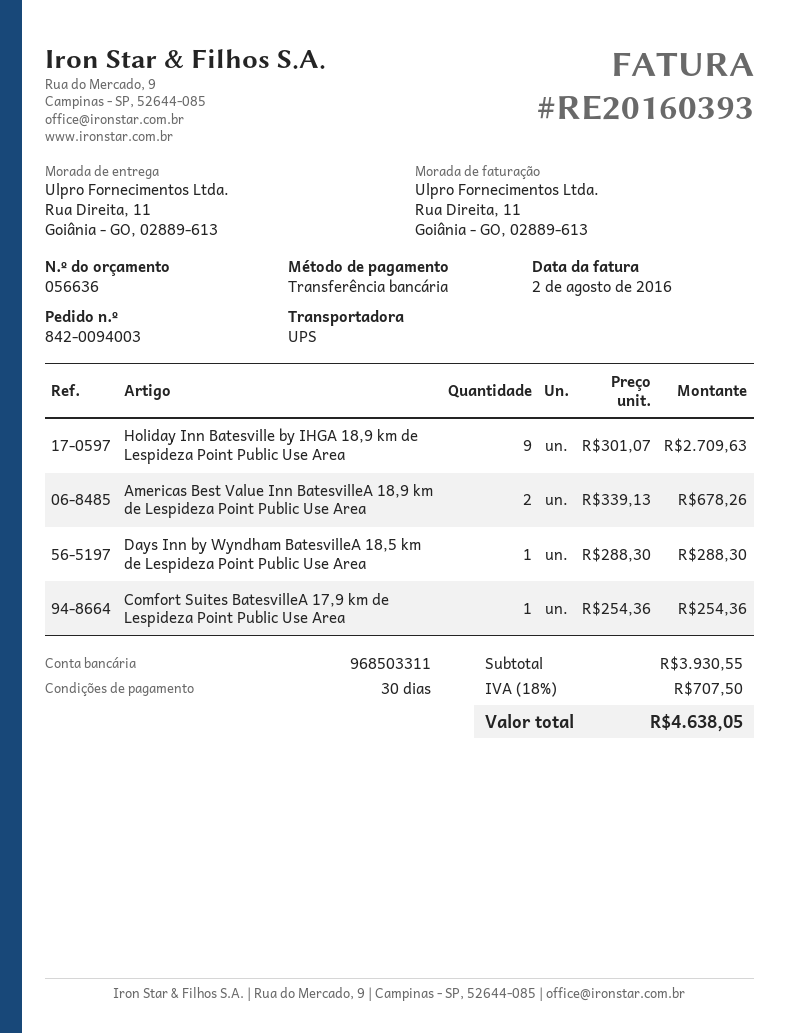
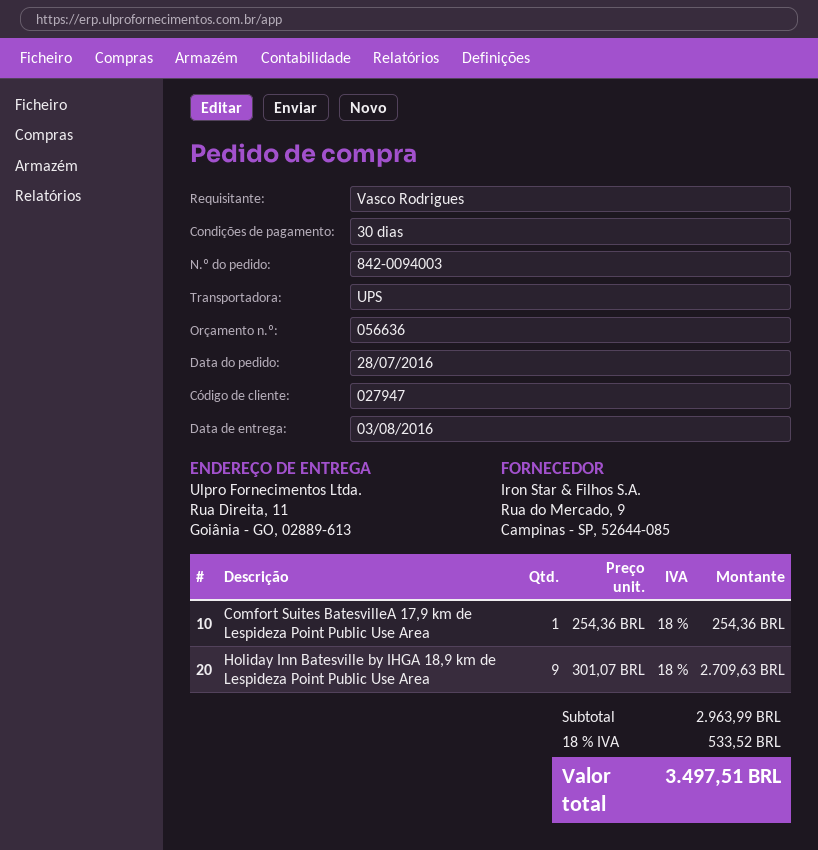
Americas Best Value Inn BatesvilleA 18,9 km de Lespideza Point Public Use Area: 2 x 339.13 = 678.26 -> none
Days Inn by Wyndham BatesvilleA 18,5 km de Lespideza Point Public Use Area: 1 x 288.30 = 288.30 -> none
subtotal: 3930.55 -> 2963.99
tax: 18% = 707.50 -> 18% = 533.52
total: 4638.05 -> 3497.51

